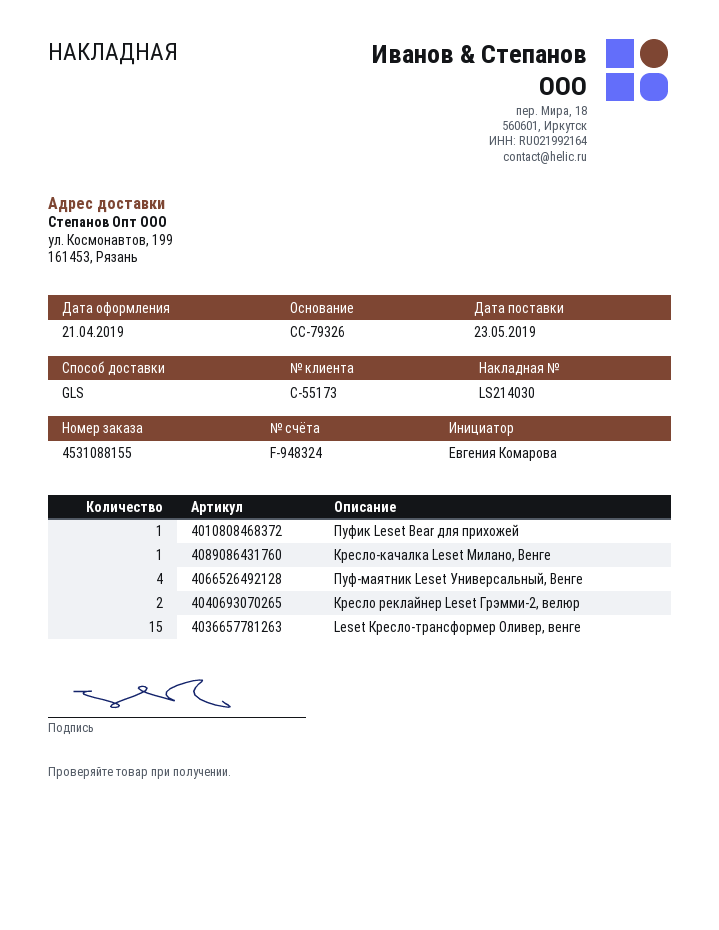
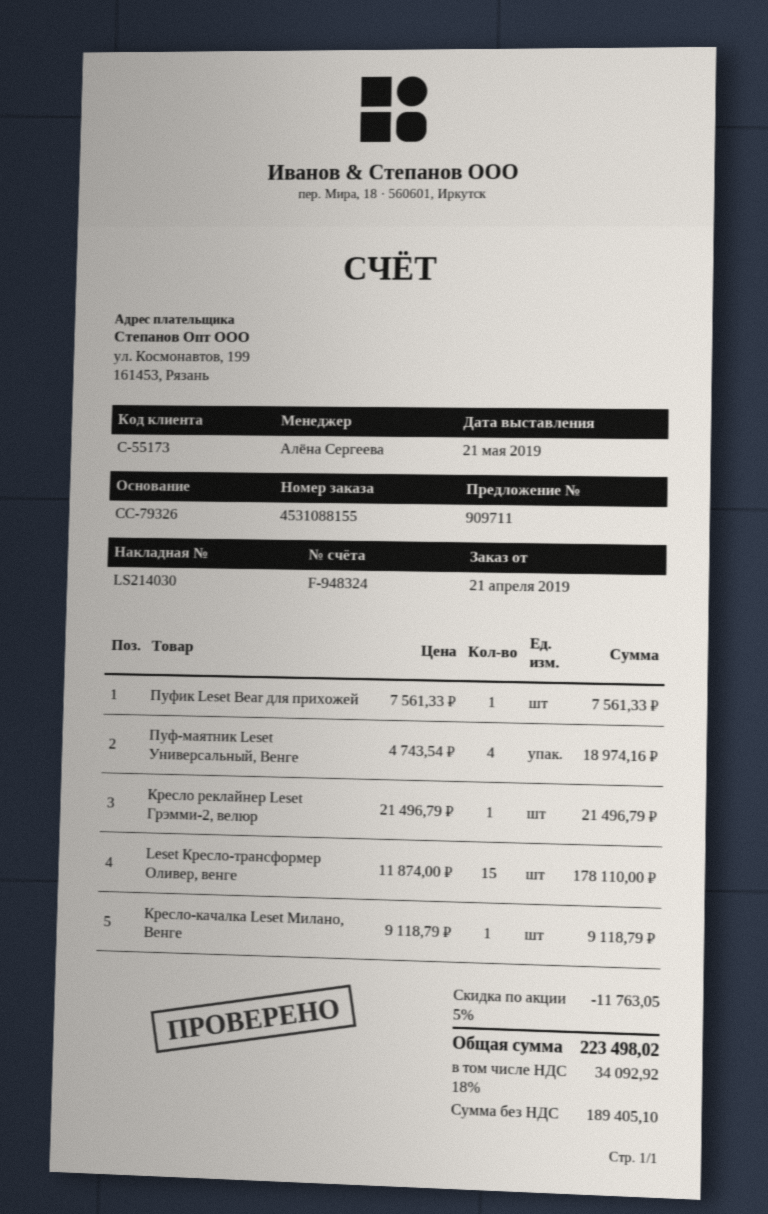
Кресло реклайнер Leset Грэмми-2, велюр: 2 -> 1

